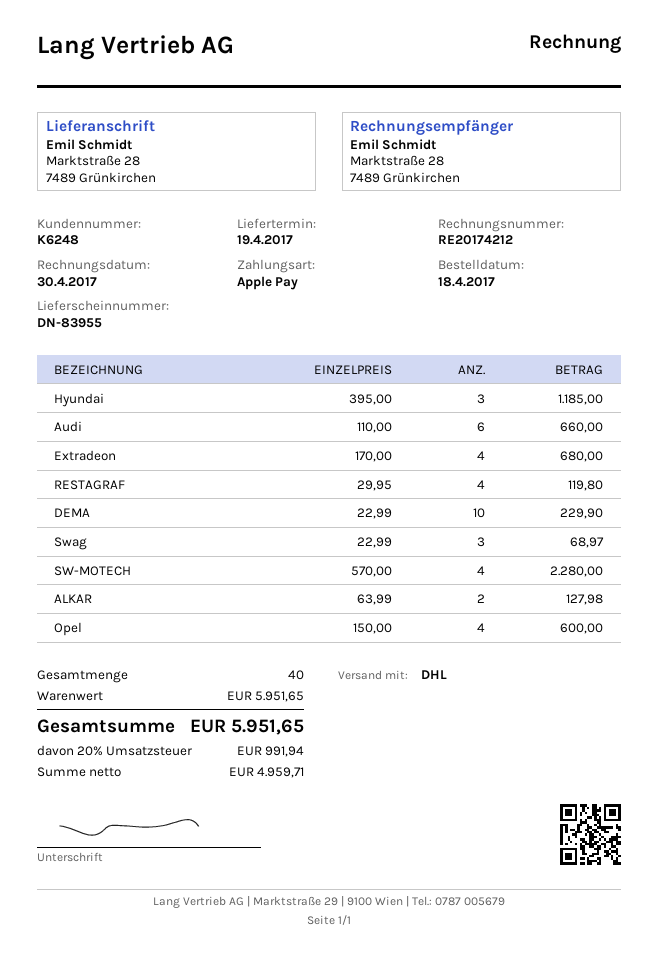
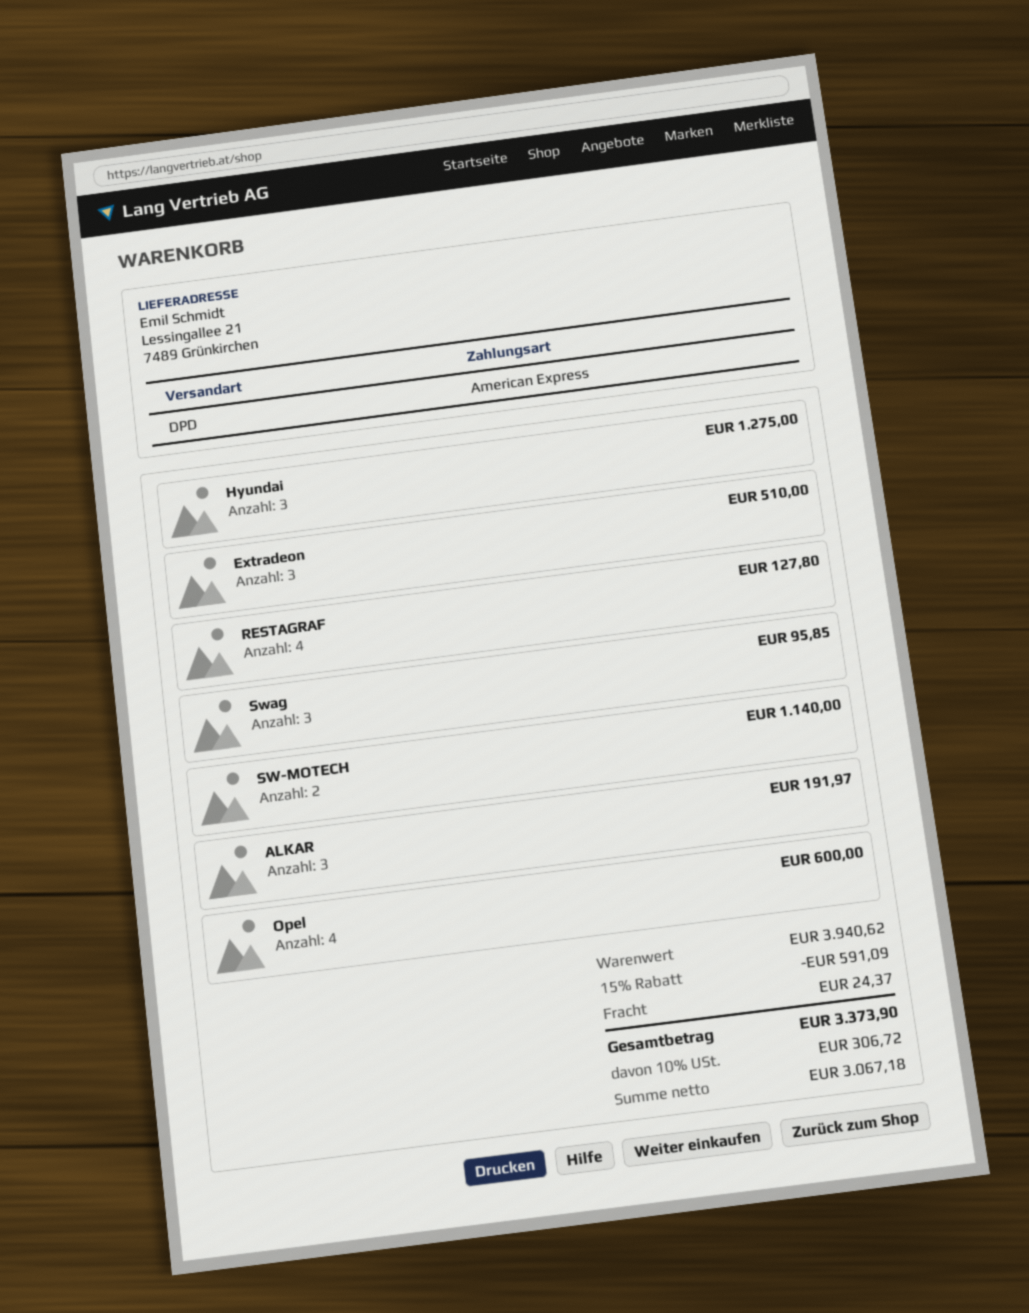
payment method: Apple Pay -> American Express
shipping method: DHL -> DPD
ship to: Marktstraße 28, 7489 Grünkirchen -> Lessingallee 21, 7489 Grünkirchen
Hyundai: 3 for 1185.00 -> 3 for 1275.00
Audi: 6 for 660.00 -> none
Extradeon: 4 for 680.00 -> 3 for 510.00
RESTAGRAF: 4 for 119.80 -> 4 for 127.80
DEMA: 10 for 229.90 -> none
Swag: 3 for 68.97 -> 3 for 95.85
SW-MOTECH: 4 for 2280.00 -> 2 for 1140.00
ALKAR: 2 for 127.98 -> 3 for 191.97
subtotal: 5951.65 -> 3940.62
discount: none -> 15% = 591.09
shipping: none -> 24.37
net: 4959.71 -> 3067.18
tax: 20% = 991.94 -> 10% = 306.72
total: 5951.65 -> 3373.90

